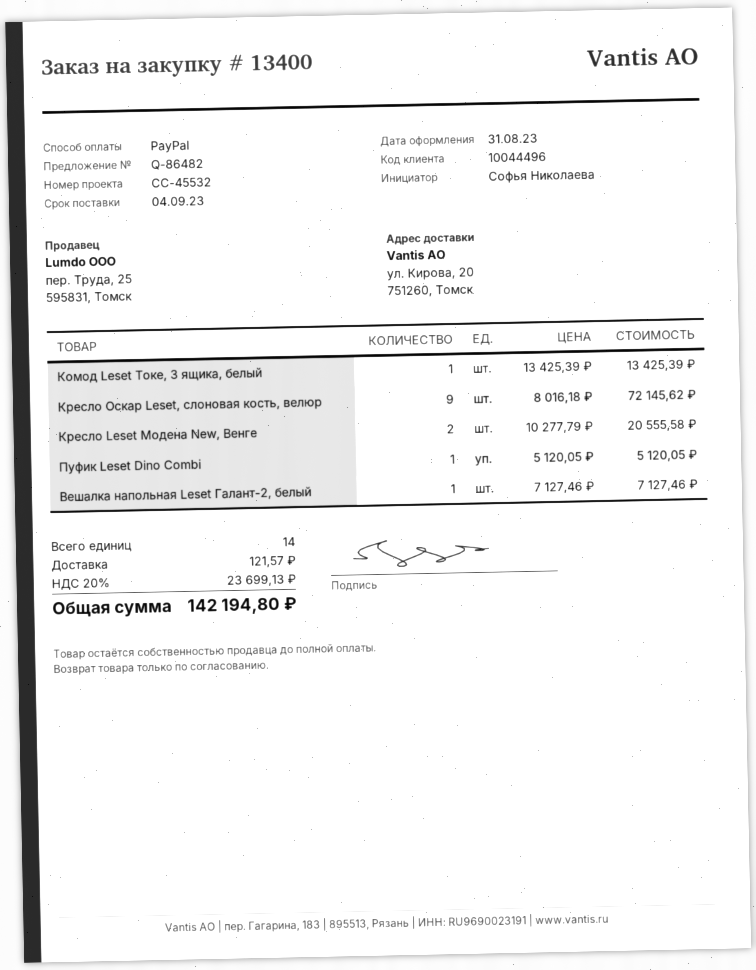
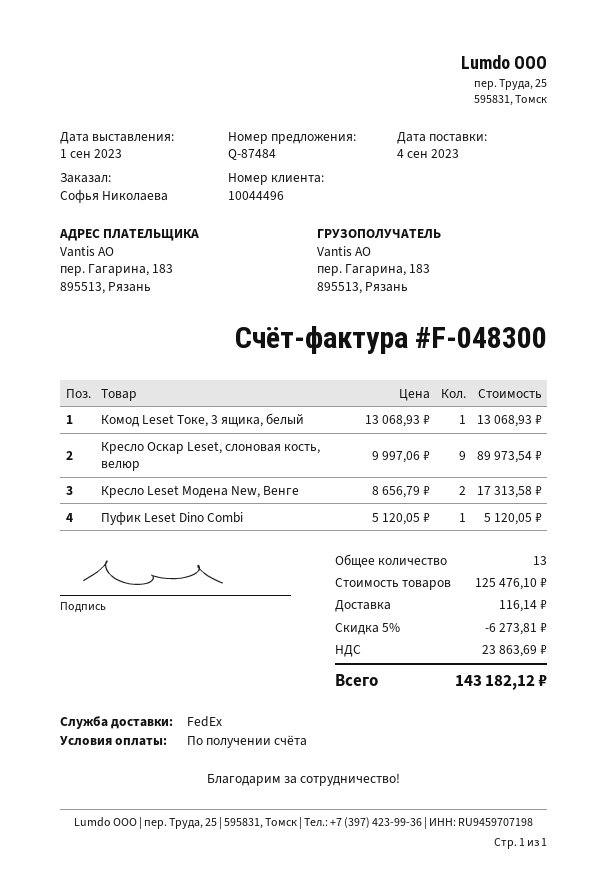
quote number: Q-86482 -> Q-87484
ship to: ул. Кирова, 20, 751260, Томск -> пер. Гагарина, 183, 895513, Рязань
Комод Leset Токе, 3 ящика, белый: 1 x 13425.39 = 13425.39 -> 1 x 13068.93 = 13068.93
Кресло Оскар Leset, слоновая кость, велюр: 9 x 8016.18 = 72145.62 -> 9 x 9997.06 = 89973.54
Кресло Leset Модена New, Венге: 2 x 10277.79 = 20555.58 -> 2 x 8656.79 = 17313.58
Вешалка напольная Leset Галант-2, белый: 1 x 7127.46 = 7127.46 -> none
total quantity: 14 -> 13
discount: none -> 5% = 6273.81
shipping: 121.57 -> 116.14
tax: 23699.13 -> 23863.69
total: 142194.80 -> 143182.12

